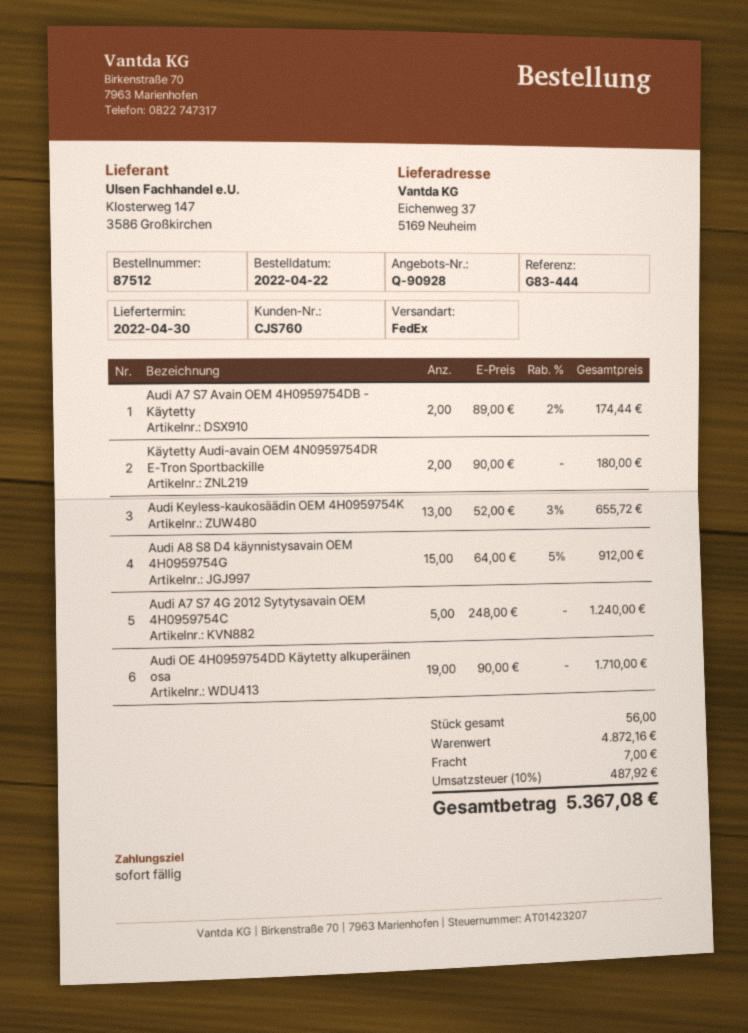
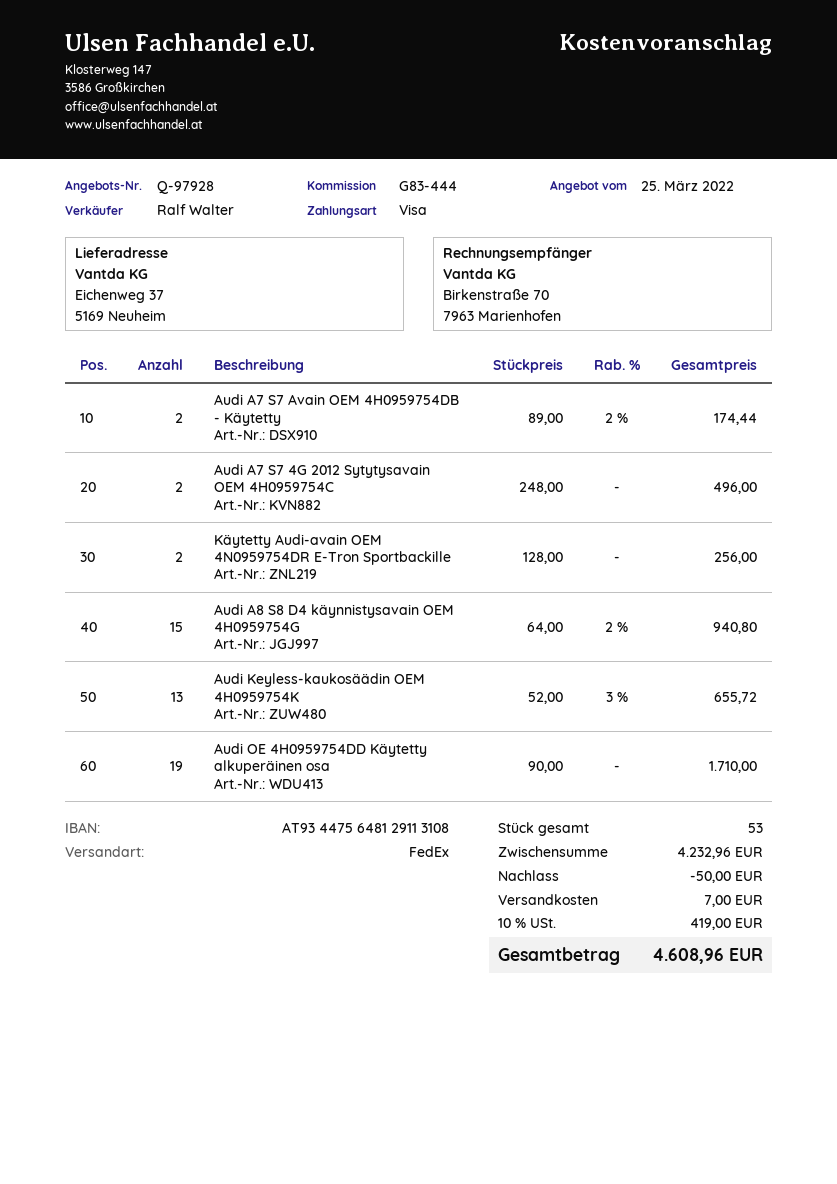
quote number: Q-90928 -> Q-97928
Käytetty Audi-avain OEM 4N0959754DR E-Tron Sportbackille: 2 x 90.00 = 180.00 -> 2 x 128.00 = 256.00
Audi A8 S8 D4 käynnistysavain OEM 4H0959754G: 15 x 64.00 - 5% = 912.00 -> 15 x 64.00 - 2% = 940.80
Audi A7 S7 4G 2012 Sytytysavain OEM 4H0959754C: 5 x 248.00 = 1240.00 -> 2 x 248.00 = 496.00
total quantity: 56 -> 53
subtotal: 4872.16 -> 4232.96
discount: none -> 50.00
tax: 10% = 487.92 -> 10% = 419.00
total: 5367.08 -> 4608.96

